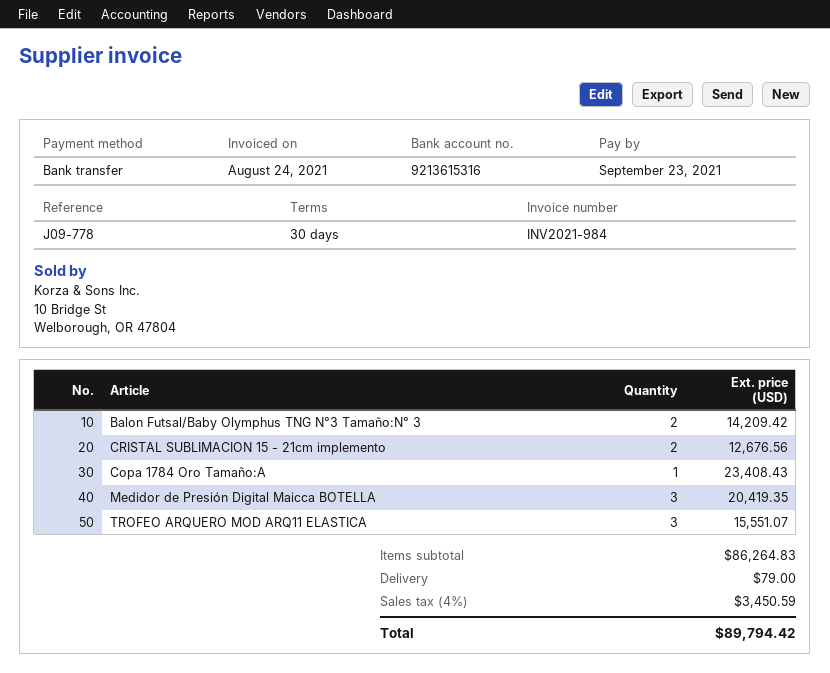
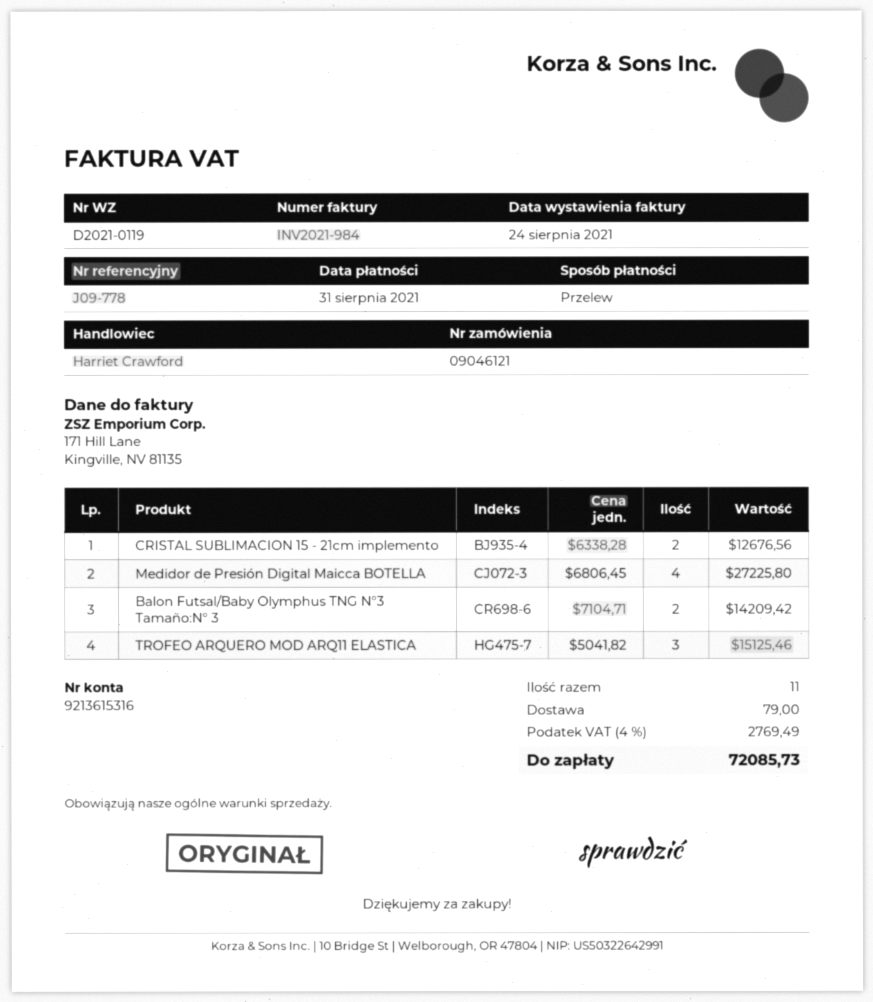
due date: 2021-09-23 -> 2021-08-31
Copa 1784 Oro Tamaño:A: 1 for 23408.43 -> none
Medidor de Presión Digital Maicca BOTELLA: 3 for 20419.35 -> 4 for 27225.80
TROFEO ARQUERO MOD ARQ11 ELASTICA: 3 for 15551.07 -> 3 for 15125.46
tax: 4% = 3450.59 -> 4% = 2769.49
total: 89794.42 -> 72085.73

